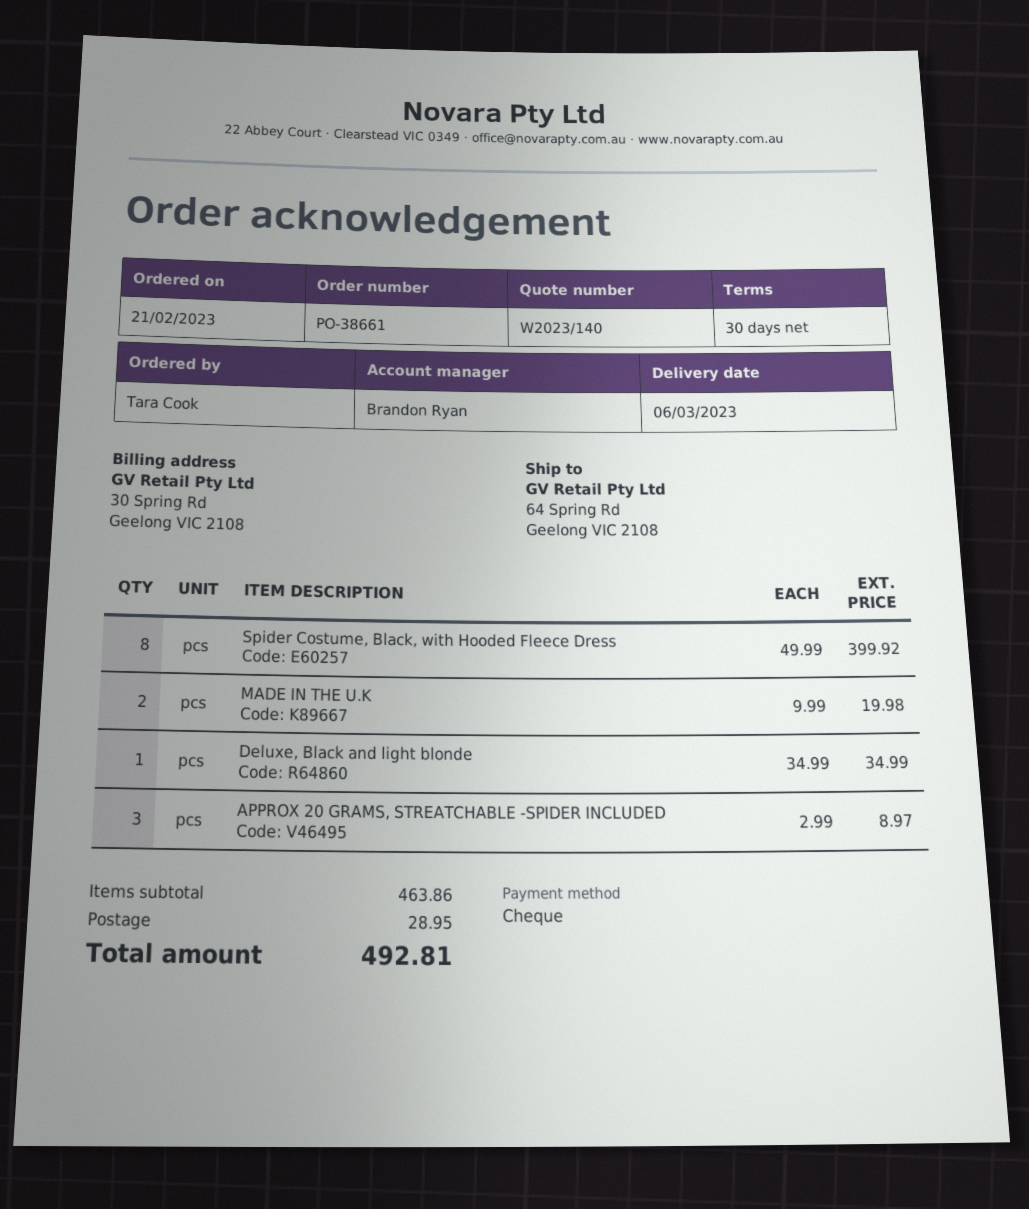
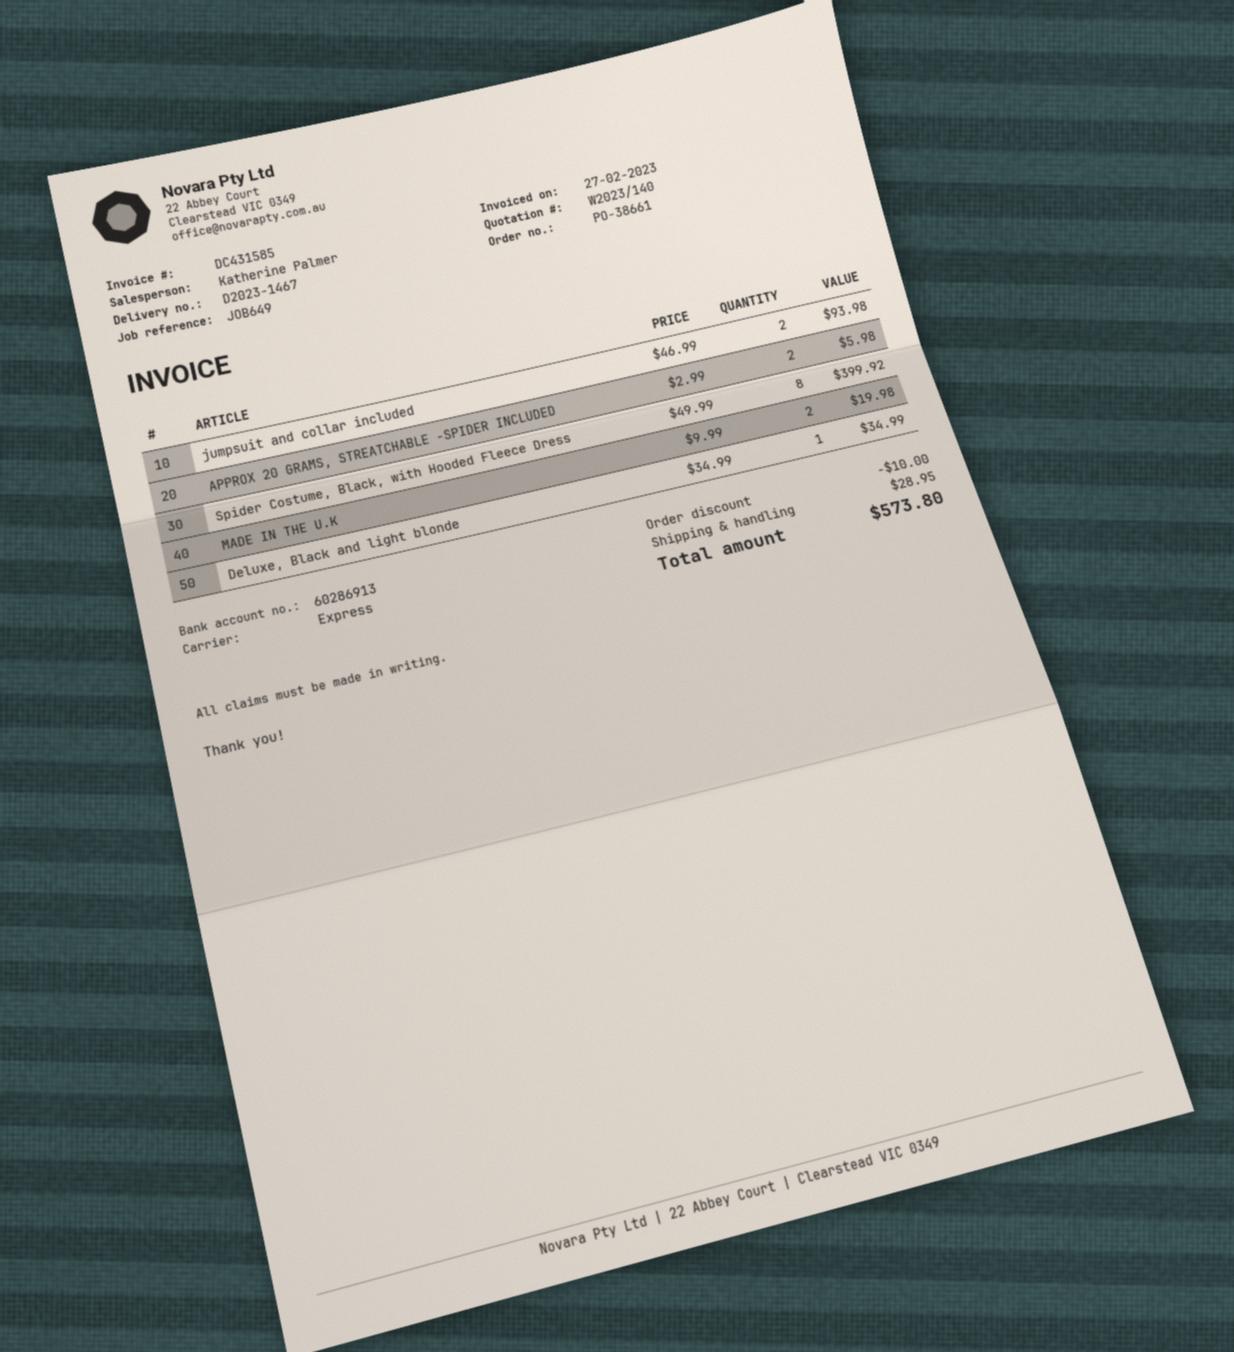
sales rep: Brandon Ryan -> Katherine Palmer
APPROX 20 GRAMS, STREATCHABLE -SPIDER INCLUDED: 3 x 2.99 = 8.97 -> 2 x 2.99 = 5.98
jumpsuit and collar included: none -> 2 x 46.99 = 93.98
discount: none -> 10.00
total: 492.81 -> 573.80

